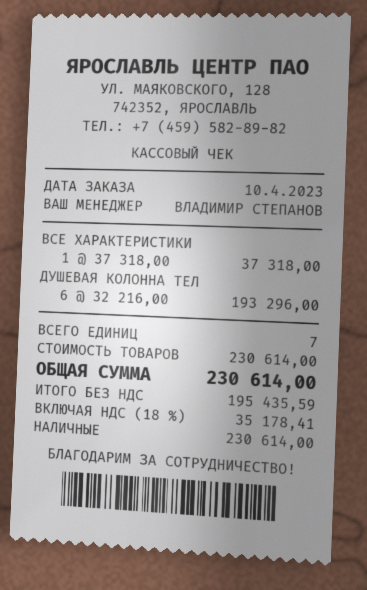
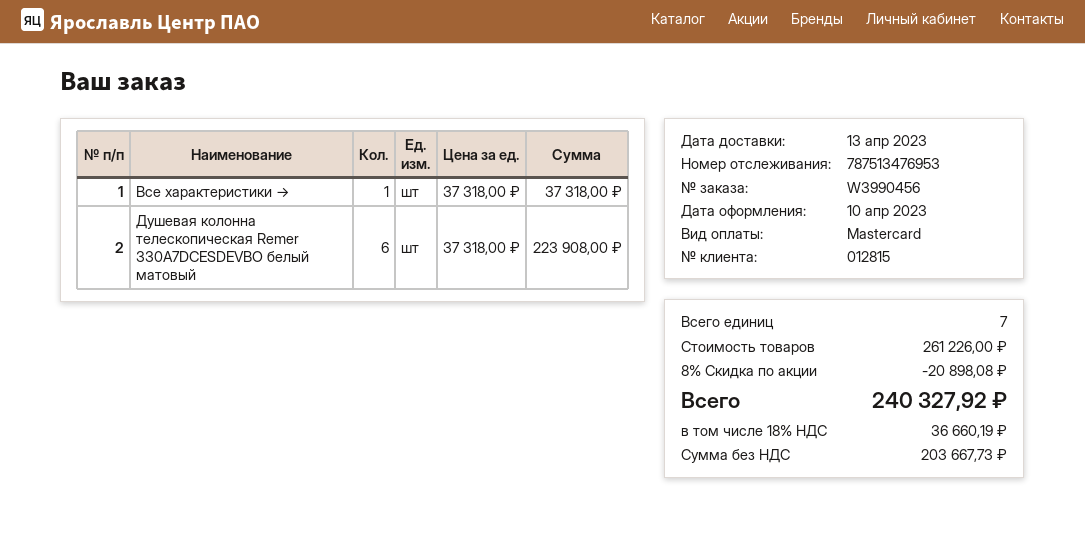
payment method: cash -> Mastercard
ДУШЕВАЯ КОЛОННА ТЕЛ: 6 x 32216.00 = 193296.00 -> 6 x 37318.00 = 223908.00
subtotal: 230614.00 -> 261226.00
discount: none -> 8% = 20898.08
net: 195435.59 -> 203667.73
tax: 18% = 35178.41 -> 18% = 36660.19
total: 230614.00 -> 240327.92

